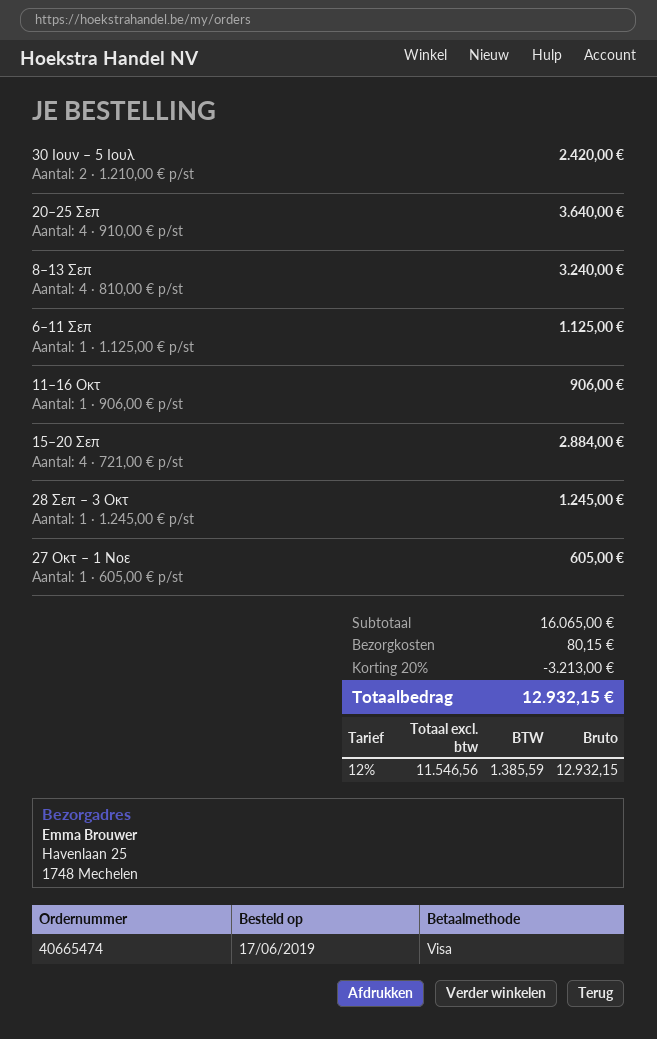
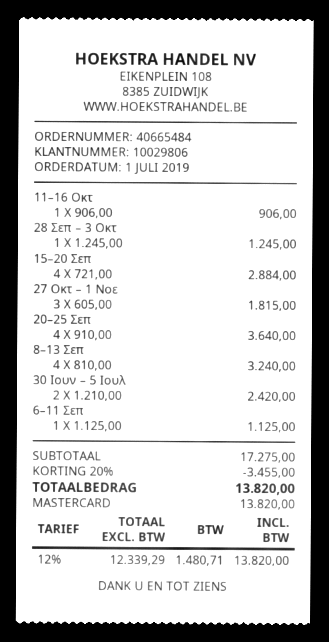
order number: 40665474 -> 40665484
order date: 2019-06-17 -> 2019-07-01
payment method: Visa -> Mastercard
27 Οκτ – 1 Νοε: 1 x 605.00 = 605.00 -> 3 x 605.00 = 1815.00
subtotal: 16065.00 -> 17275.00
discount: 20% = 3213.00 -> 20% = 3455.00
shipping: 80.15 -> none
net: 11546.56 -> 12339.29
tax: 12% = 1385.59 -> 12% = 1480.71
total: 12932.15 -> 13820.00

